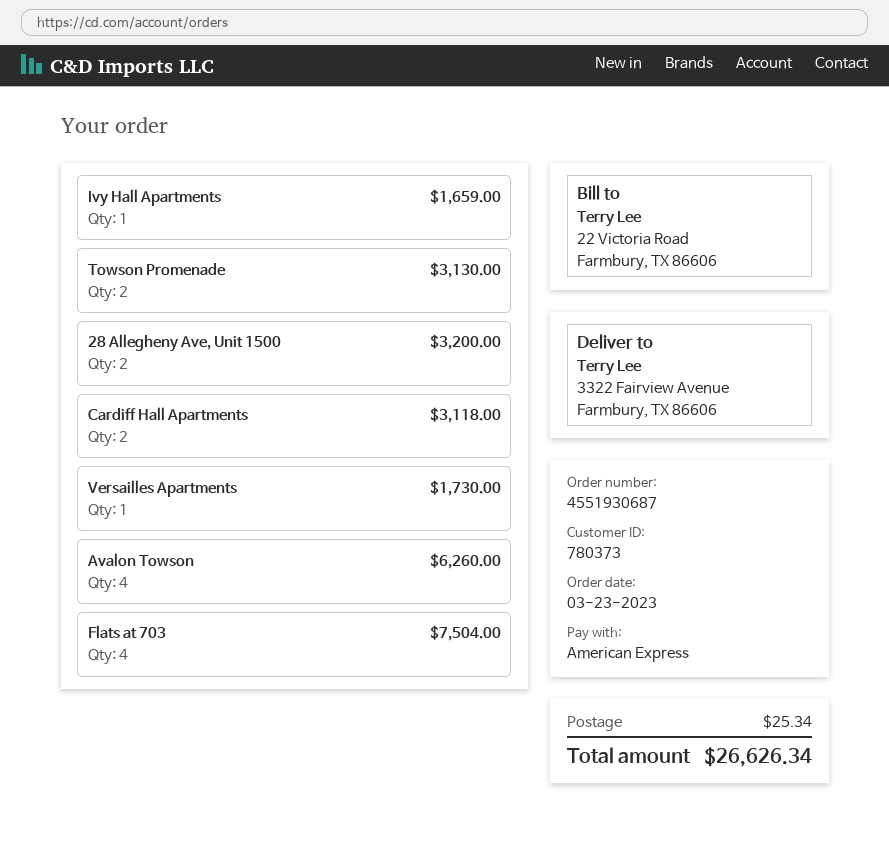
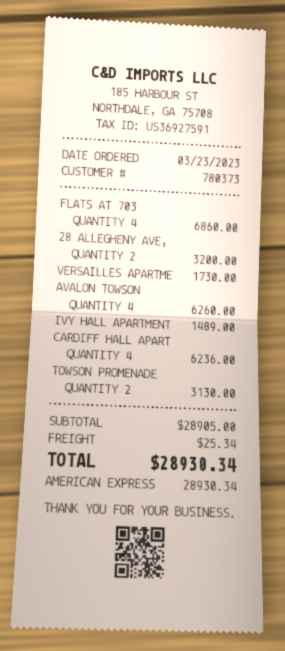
Ivy Hall Apartments: 1 for 1659.00 -> 1 for 1489.00
Cardiff Hall Apartments: 2 for 3118.00 -> 4 for 6236.00
Flats at 703: 4 for 7504.00 -> 4 for 6860.00
total: 26626.34 -> 28930.34

